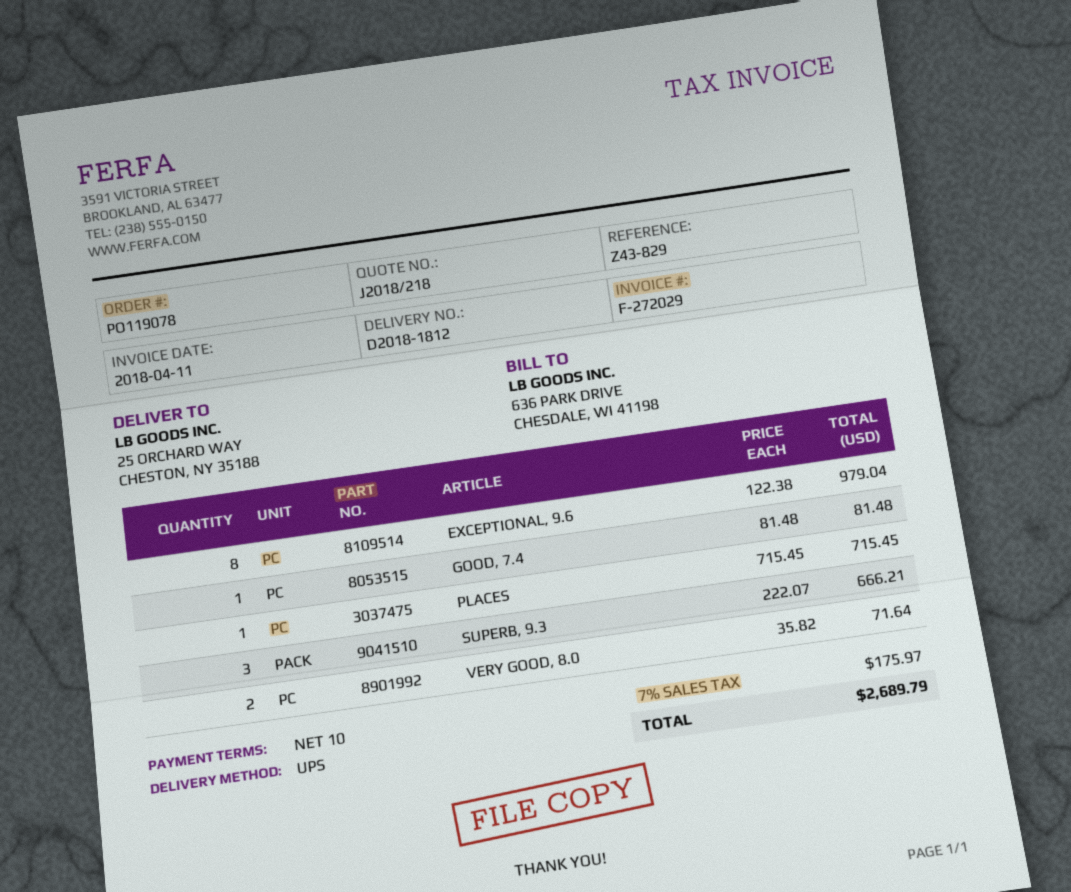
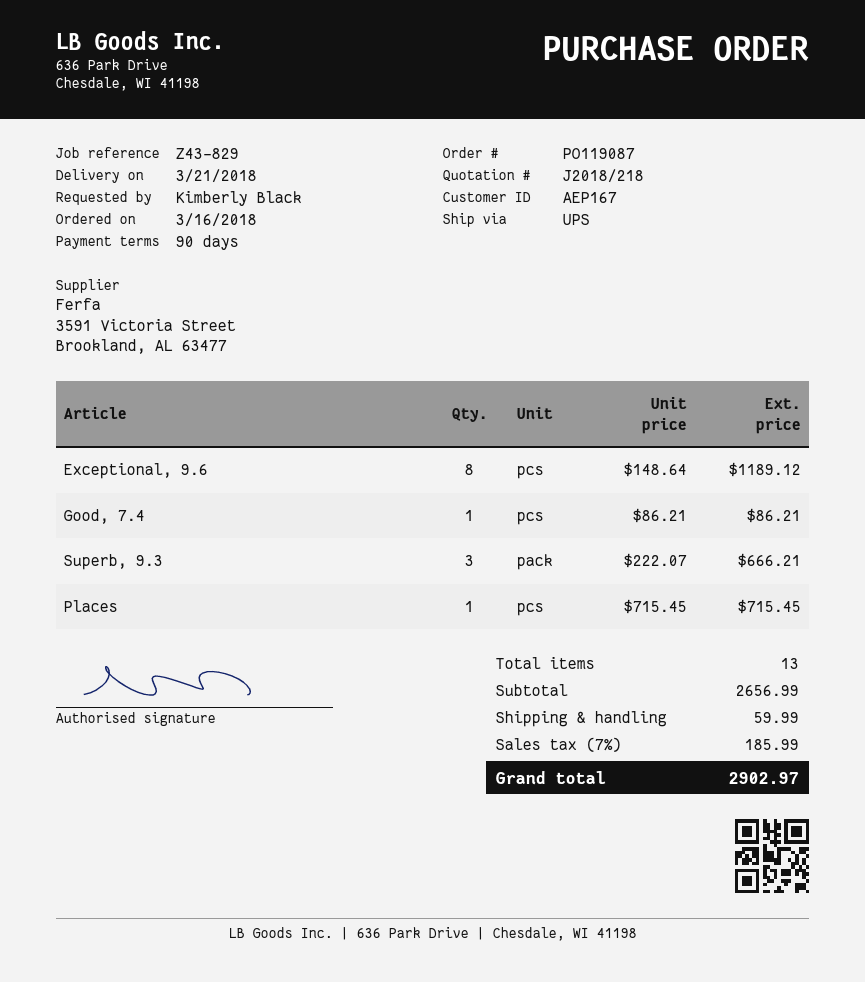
order number: PO119078 -> PO119087
payment terms: 10 days -> 90 days
EXCEPTIONAL, 9.6: 8 x 122.38 = 979.04 -> 8 x 148.64 = 1189.12
GOOD, 7.4: 1 x 81.48 = 81.48 -> 1 x 86.21 = 86.21
VERY GOOD, 8.0: 2 x 35.82 = 71.64 -> none
shipping: none -> 59.99
tax: 7% = 175.97 -> 7% = 185.99
total: 2689.79 -> 2902.97

